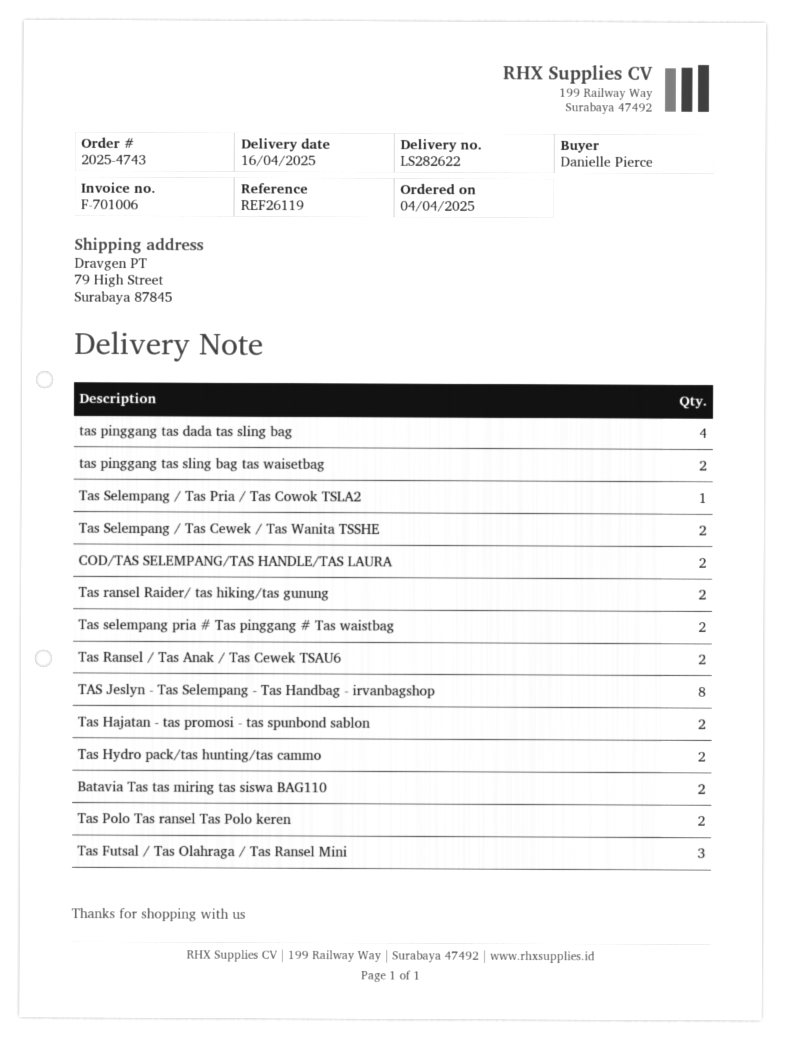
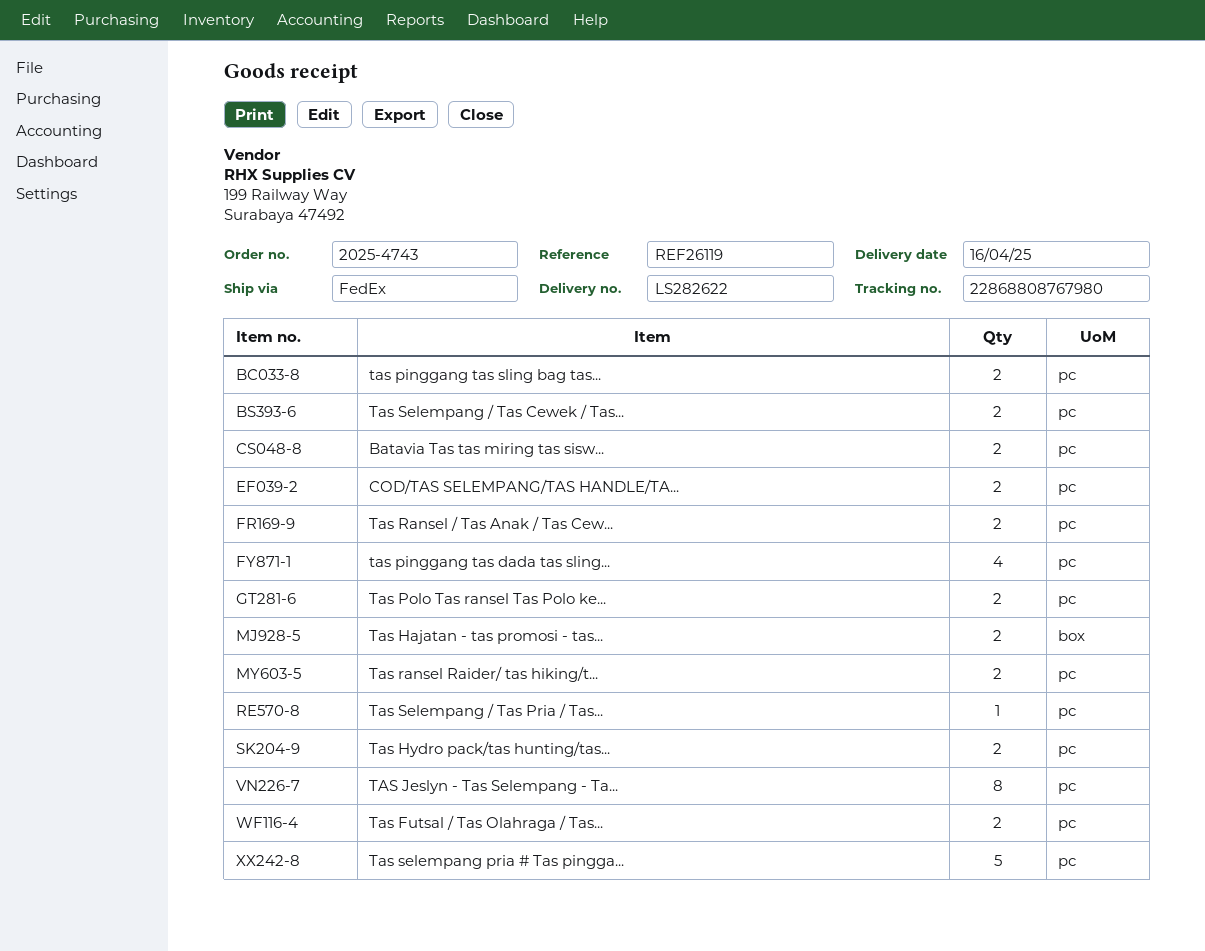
Tas selempang pria # Tas pinggang # Tas waistbag: 2 -> 5
Tas Futsal / Tas Olahraga / Tas Ransel Mini: 3 -> 2

